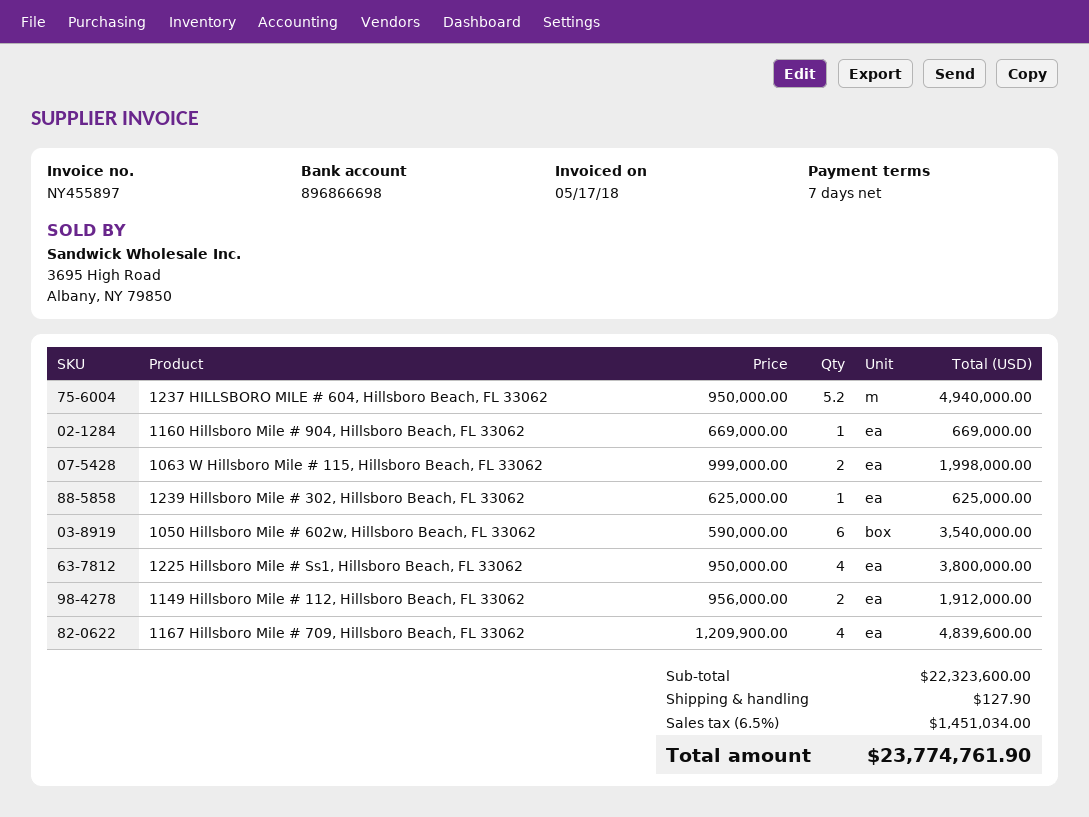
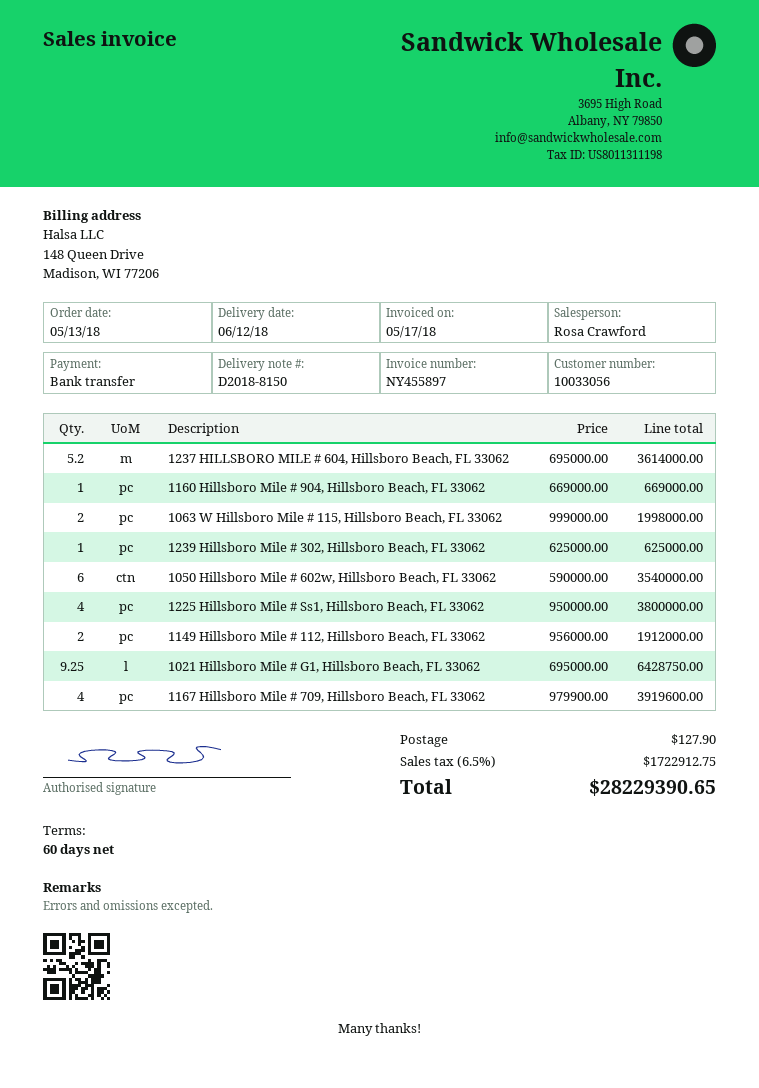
payment terms: 7 days -> 60 days
1237 HILLSBORO MILE # 604, Hillsboro Beach, FL 33062: 5.2 x 950000.00 = 4940000.00 -> 5.2 x 695000.00 = 3614000.00
1167 Hillsboro Mile # 709, Hillsboro Beach, FL 33062: 4 x 1209900.00 = 4839600.00 -> 4 x 979900.00 = 3919600.00
1021 Hillsboro Mile # G1, Hillsboro Beach, FL 33062: none -> 9.25 x 695000.00 = 6428750.00
tax: 6.5% = 1451034.00 -> 6.5% = 1722912.75
total: 23774761.90 -> 28229390.65

